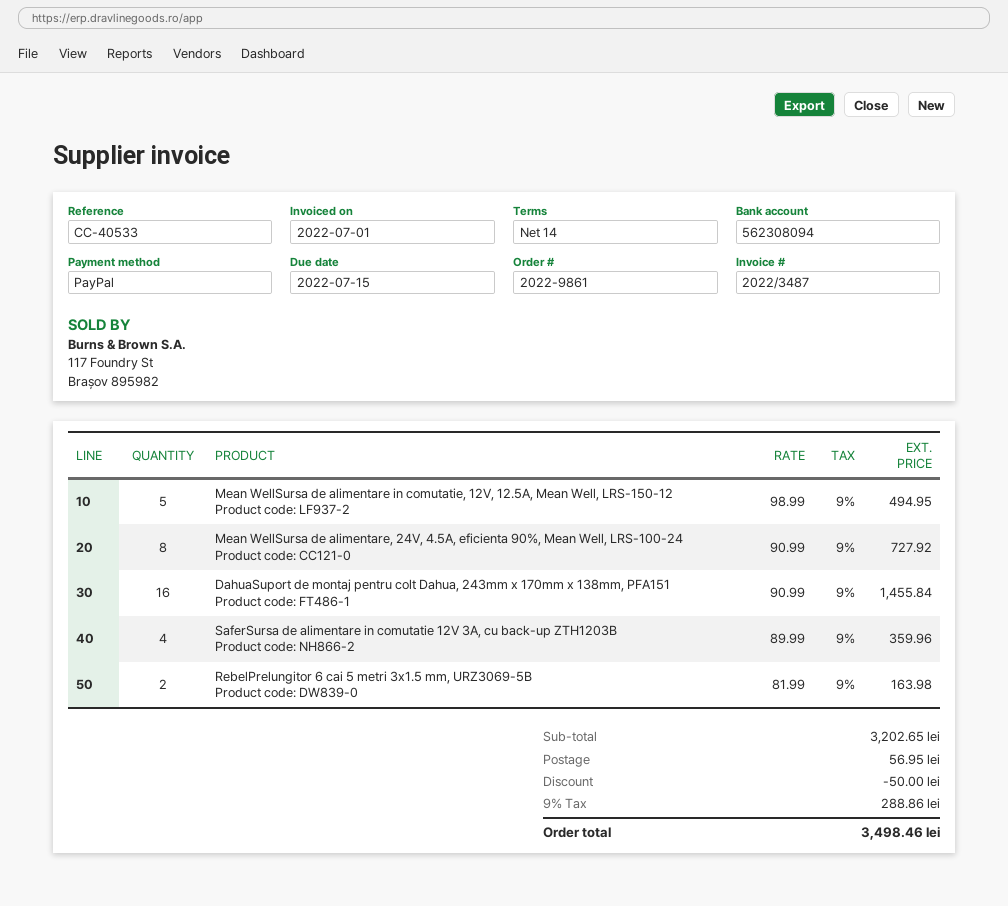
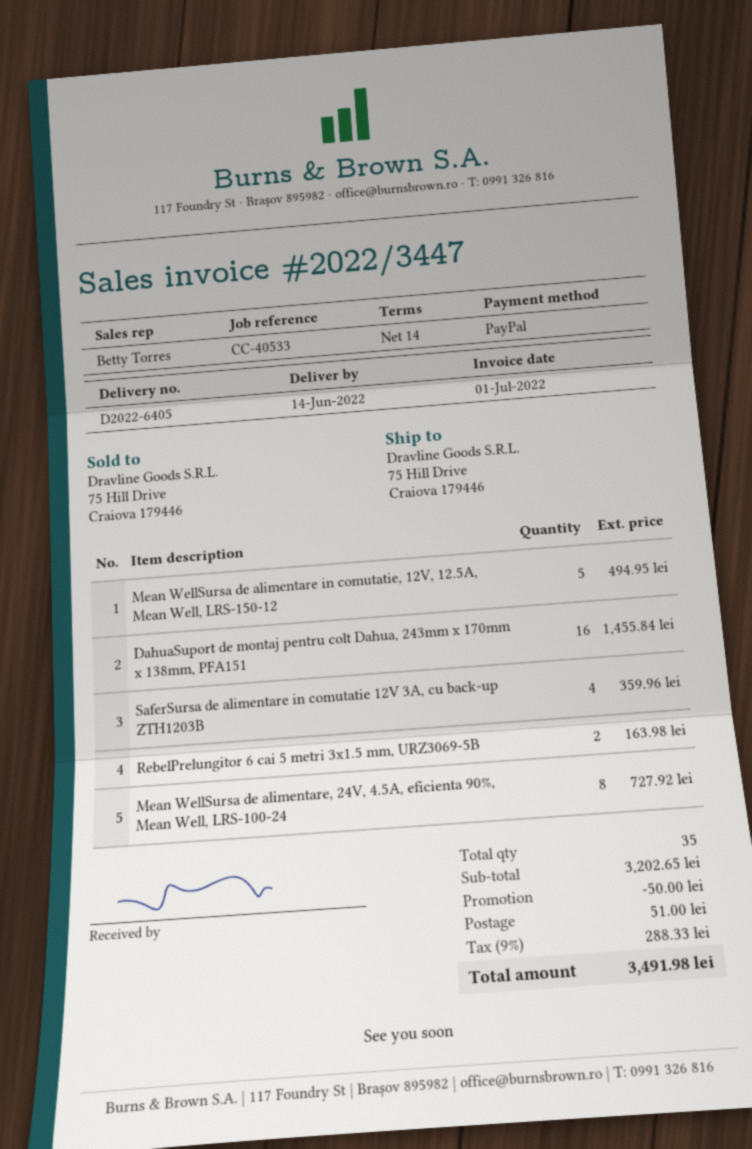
invoice number: 2022/3487 -> 2022/3447
shipping: 56.95 -> 51.00
tax: 9% = 288.86 -> 9% = 288.33
total: 3498.46 -> 3491.98

